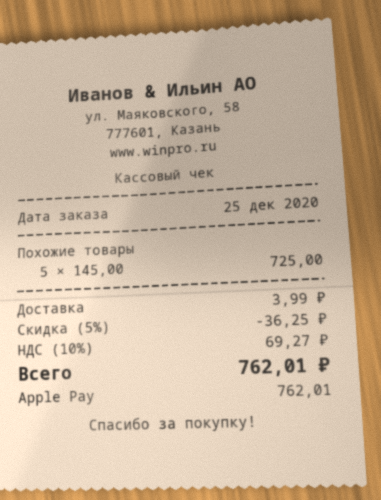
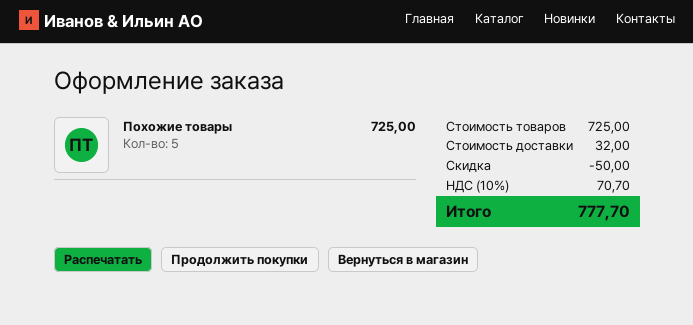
discount: 36.25 -> 50.00
shipping: 3.99 -> 32.00
tax: 10% = 69.27 -> 10% = 70.70
total: 762.01 -> 777.70

